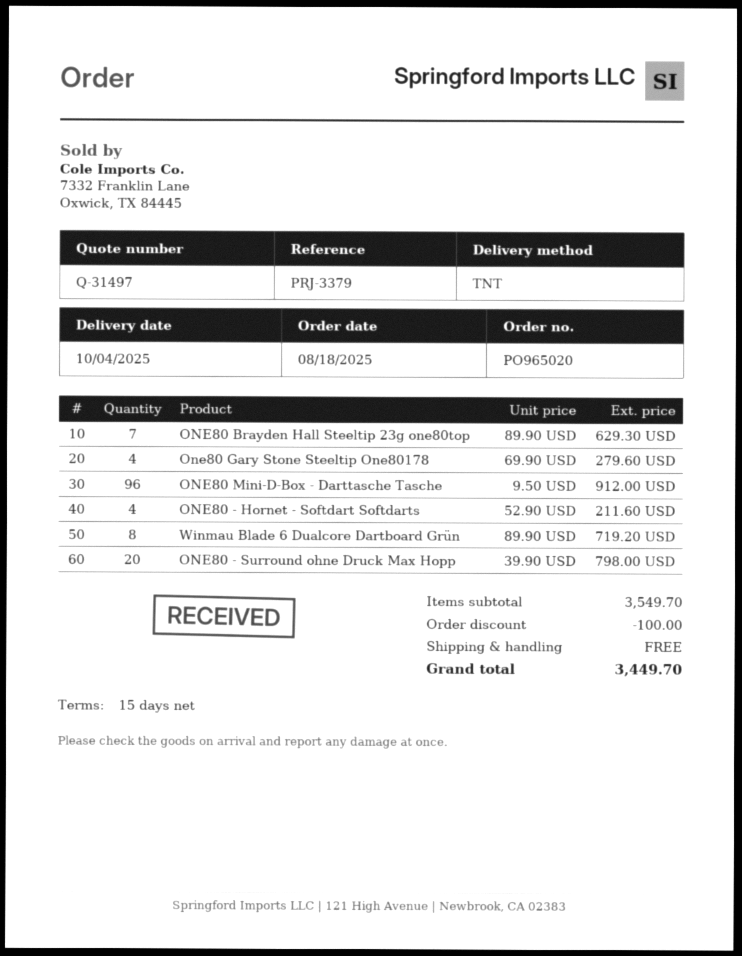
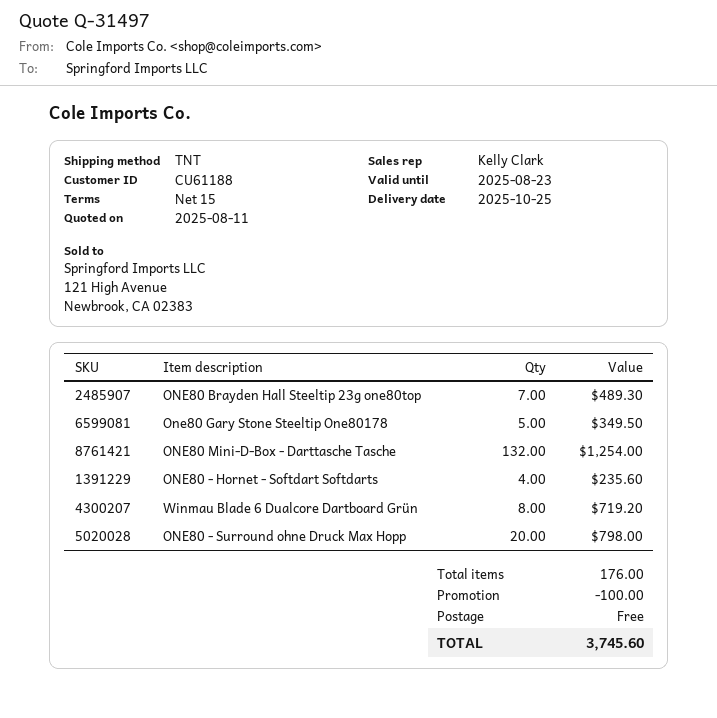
delivery date: 2025-10-04 -> 2025-10-25
ONE80 Brayden Hall Steeltip 23g one80top: 7 for 629.30 -> 7 for 489.30
One80 Gary Stone Steeltip One80178: 4 for 279.60 -> 5 for 349.50
ONE80 Mini-D-Box - Darttasche Tasche: 96 for 912.00 -> 132 for 1254.00
ONE80 - Hornet - Softdart Softdarts: 4 for 211.60 -> 4 for 235.60
total: 3449.70 -> 3745.60

